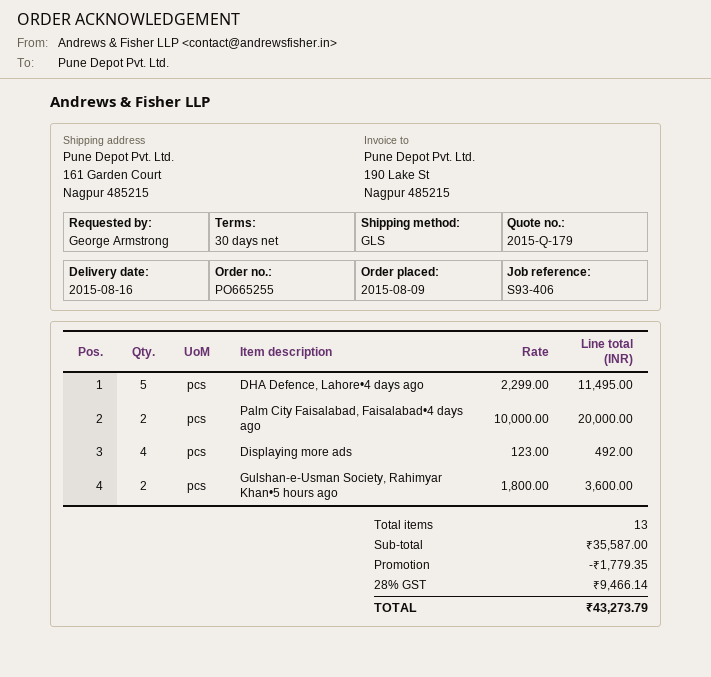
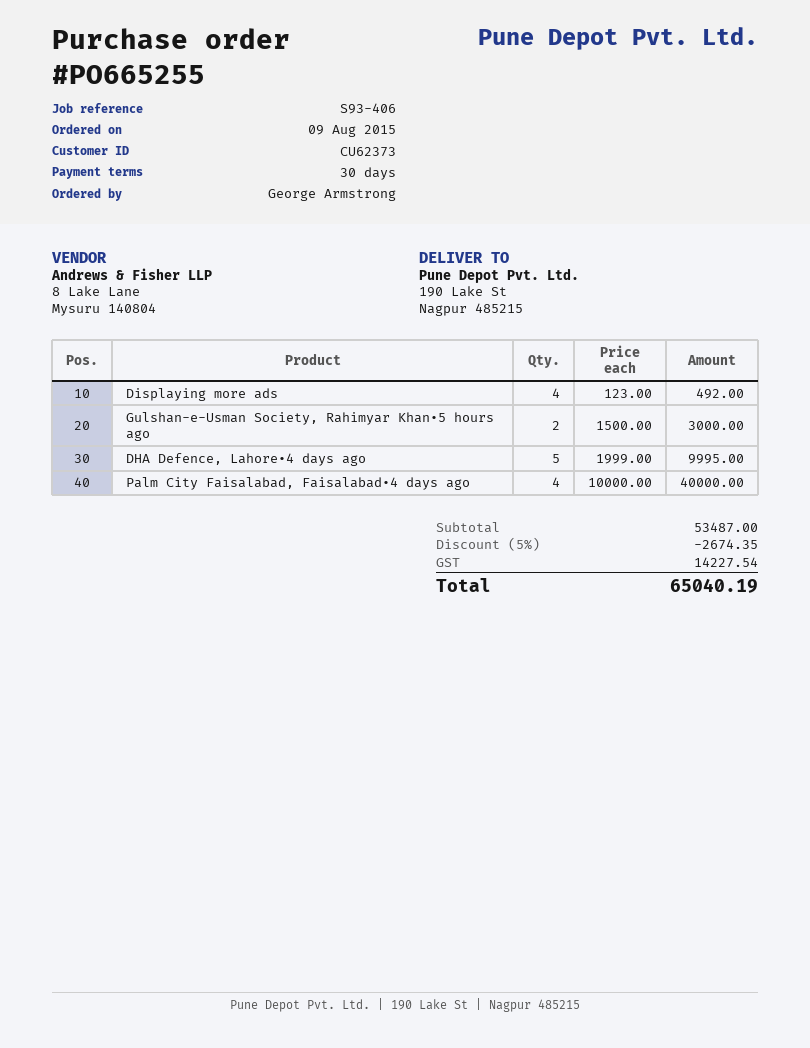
ship to: 161 Garden Court, Nagpur 485215 -> 190 Lake St, Nagpur 485215
DHA Defence, Lahore•4 days ago: 5 x 2299.00 = 11495.00 -> 5 x 1999.00 = 9995.00
Palm City Faisalabad, Faisalabad•4 days ago: 2 x 10000.00 = 20000.00 -> 4 x 10000.00 = 40000.00
Gulshan-e-Usman Society, Rahimyar Khan•5 hours ago: 2 x 1800.00 = 3600.00 -> 2 x 1500.00 = 3000.00
subtotal: 35587.00 -> 53487.00
discount: 1779.35 -> 2674.35
tax: 9466.14 -> 14227.54
total: 43273.79 -> 65040.19

